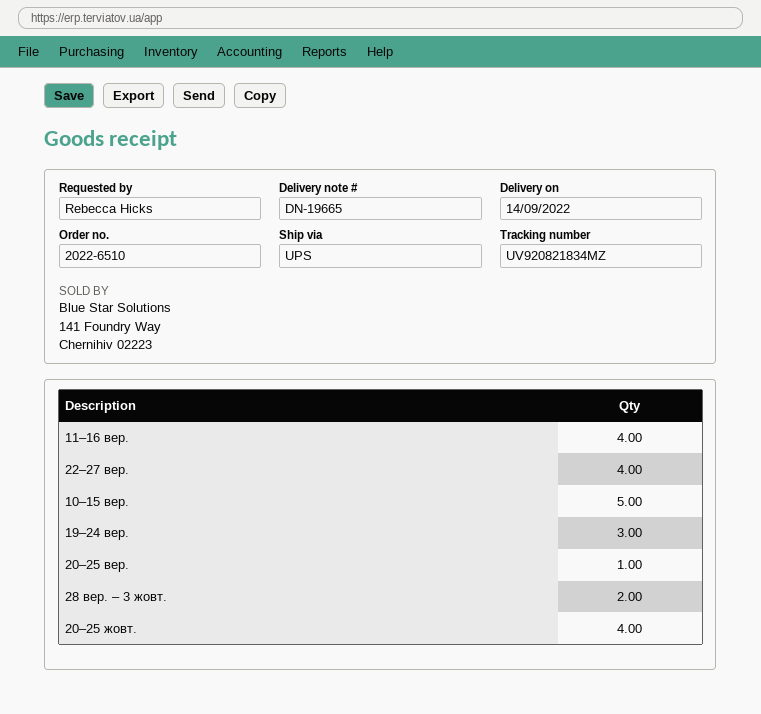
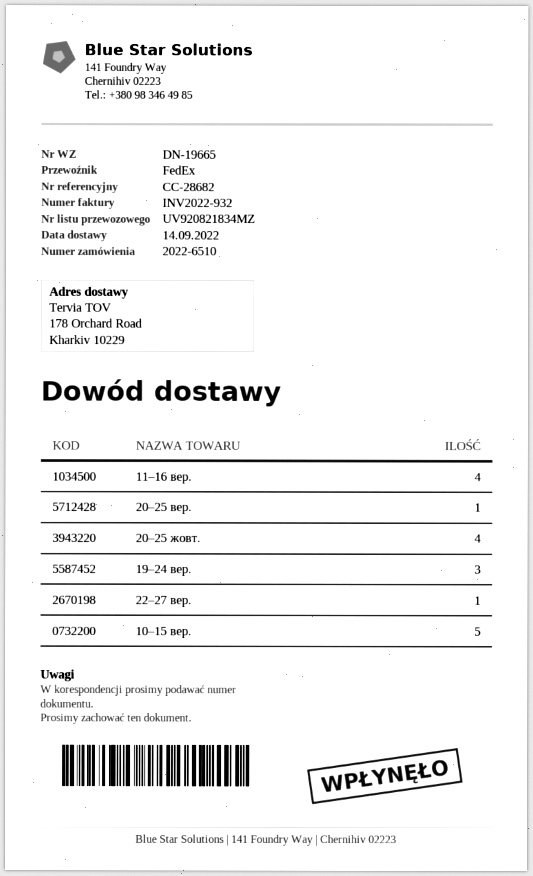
shipping method: UPS -> FedEx
22–27 вер.: 4 -> 1
28 вер. – 3 жовт.: 2 -> none

